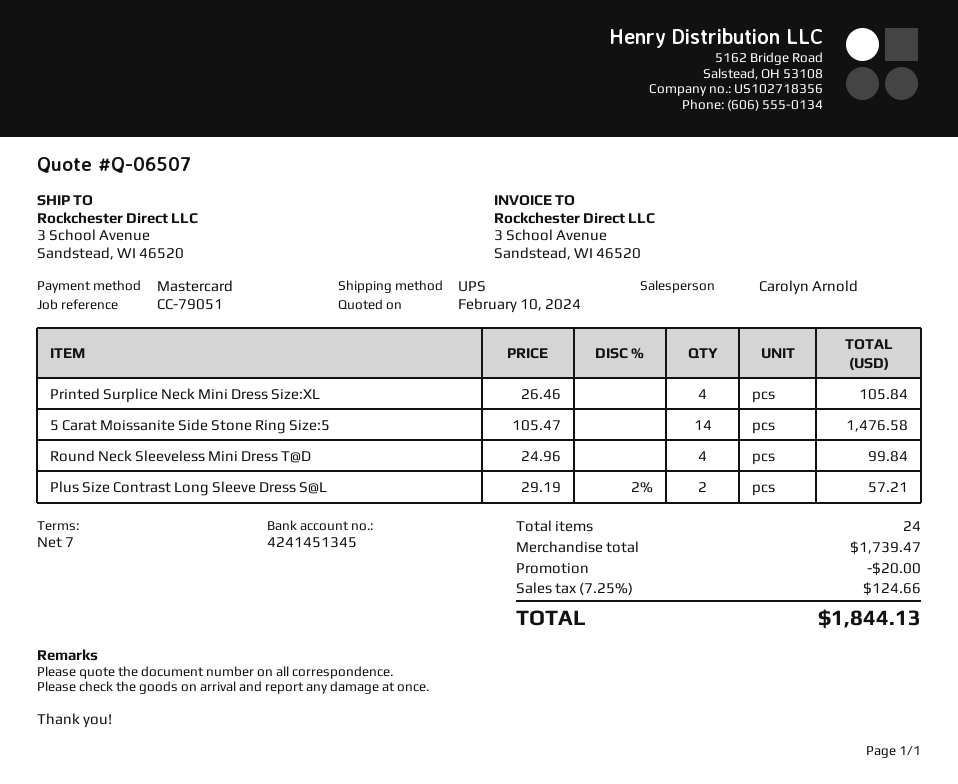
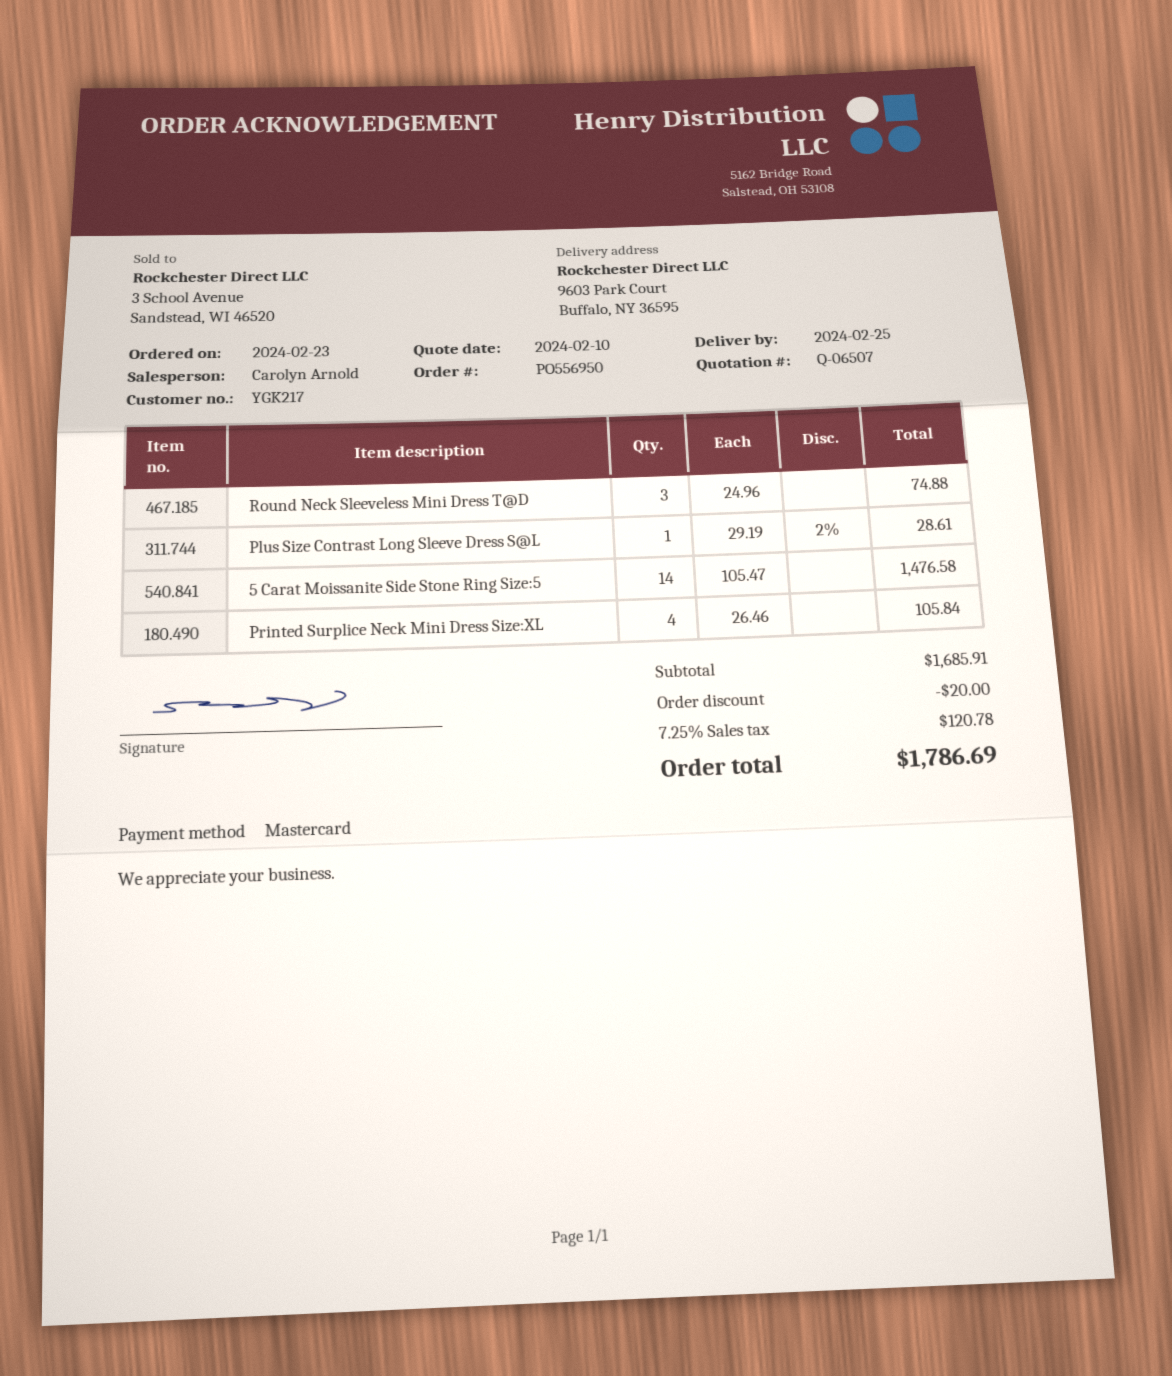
ship to: 3 School Avenue, Sandstead, WI 46520 -> 9603 Park Court, Buffalo, NY 36595
Round Neck Sleeveless Mini Dress T@D: 4 x 24.96 = 99.84 -> 3 x 24.96 = 74.88
Plus Size Contrast Long Sleeve Dress S@L: 2 x 29.19 - 2% = 57.21 -> 1 x 29.19 - 2% = 28.61
subtotal: 1739.47 -> 1685.91
tax: 7.25% = 124.66 -> 7.25% = 120.78
total: 1844.13 -> 1786.69

